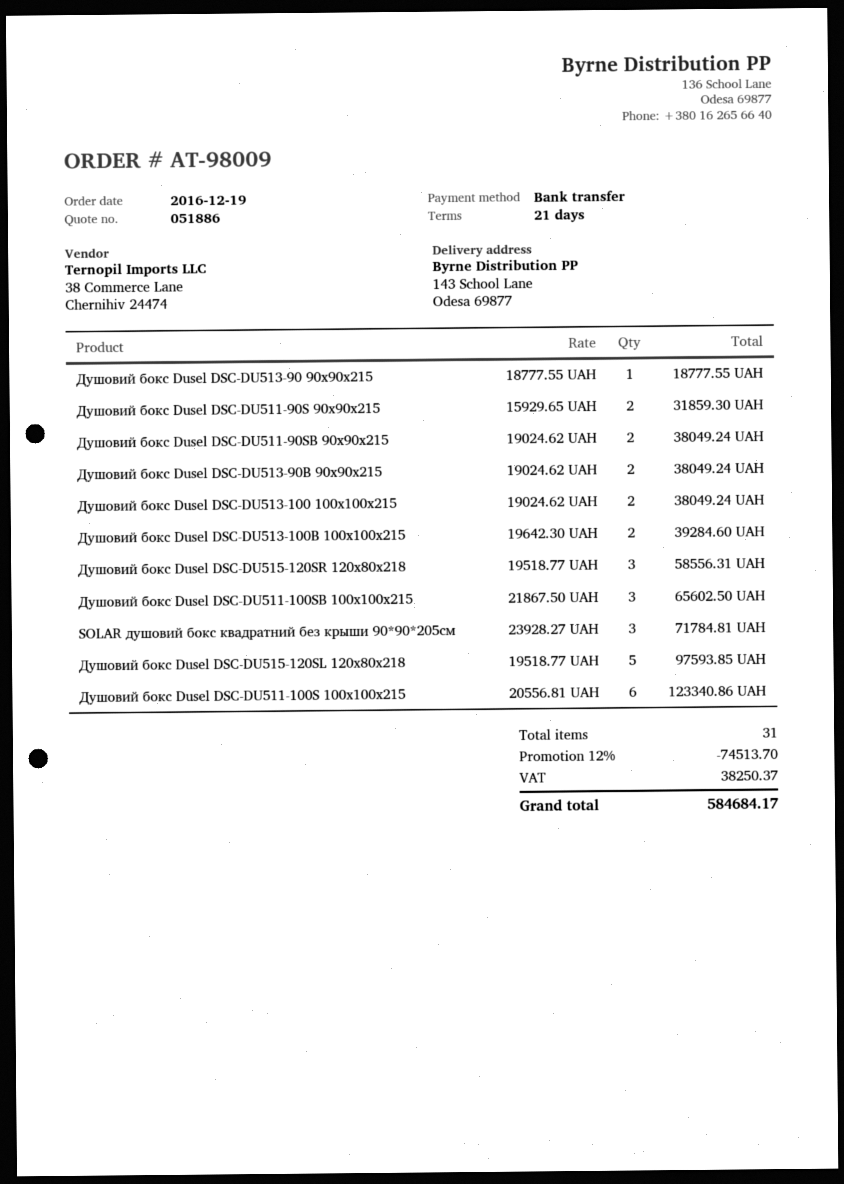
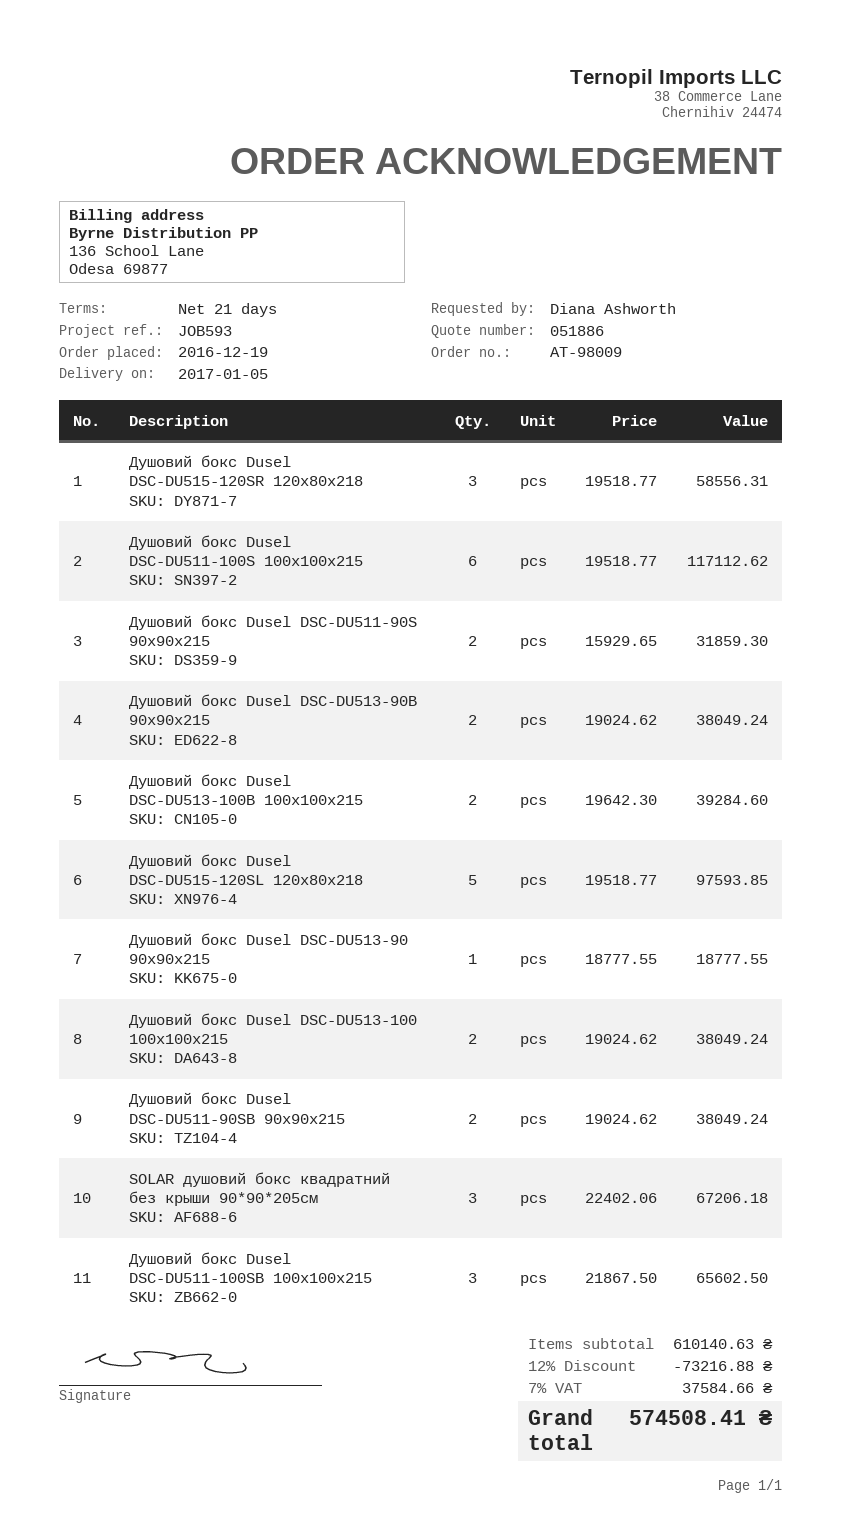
SOLAR душовий бокс квадратний без крыши 90*90*205см: 3 x 23928.27 = 71784.81 -> 3 x 22402.06 = 67206.18
Душовий бокс Dusel DSC-DU511-100S 100х100х215: 6 x 20556.81 = 123340.86 -> 6 x 19518.77 = 117112.62
discount: 12% = 74513.70 -> 12% = 73216.88
tax: 38250.37 -> 37584.66
total: 584684.17 -> 574508.41

